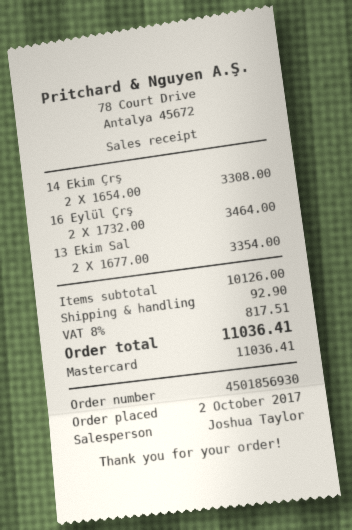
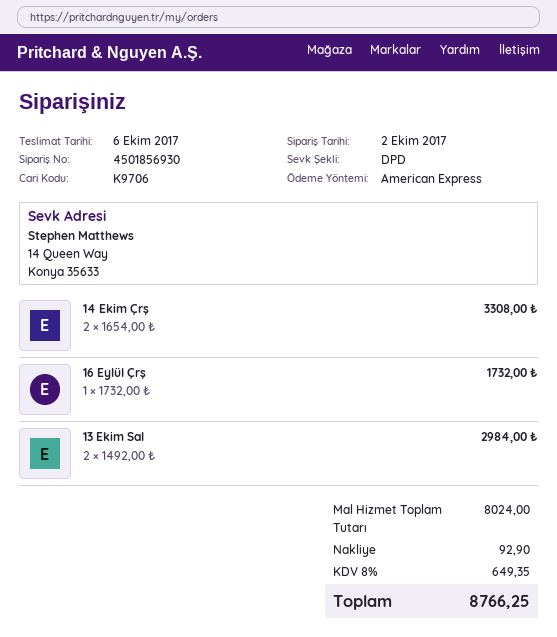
payment method: Mastercard -> American Express
16 Eylül Çrş: 2 x 1732.00 = 3464.00 -> 1 x 1732.00 = 1732.00
13 Ekim Sal: 2 x 1677.00 = 3354.00 -> 2 x 1492.00 = 2984.00
subtotal: 10126.00 -> 8024.00
tax: 8% = 817.51 -> 8% = 649.35
total: 11036.41 -> 8766.25

